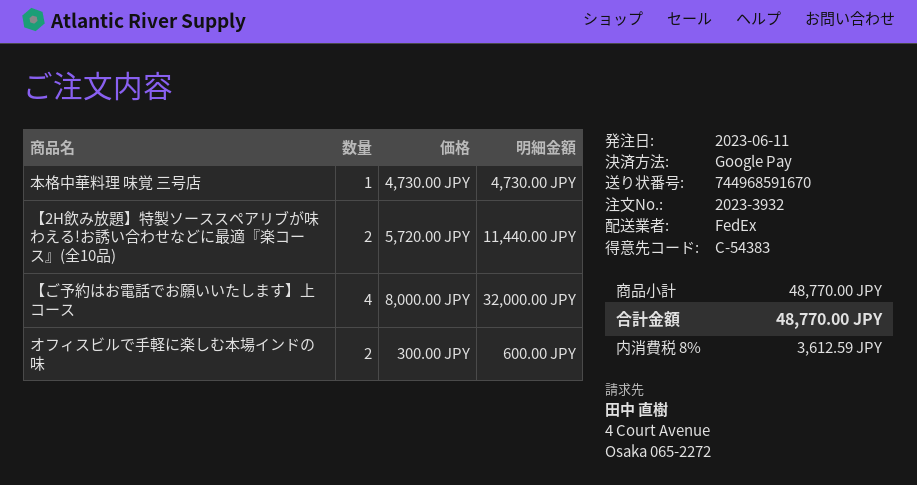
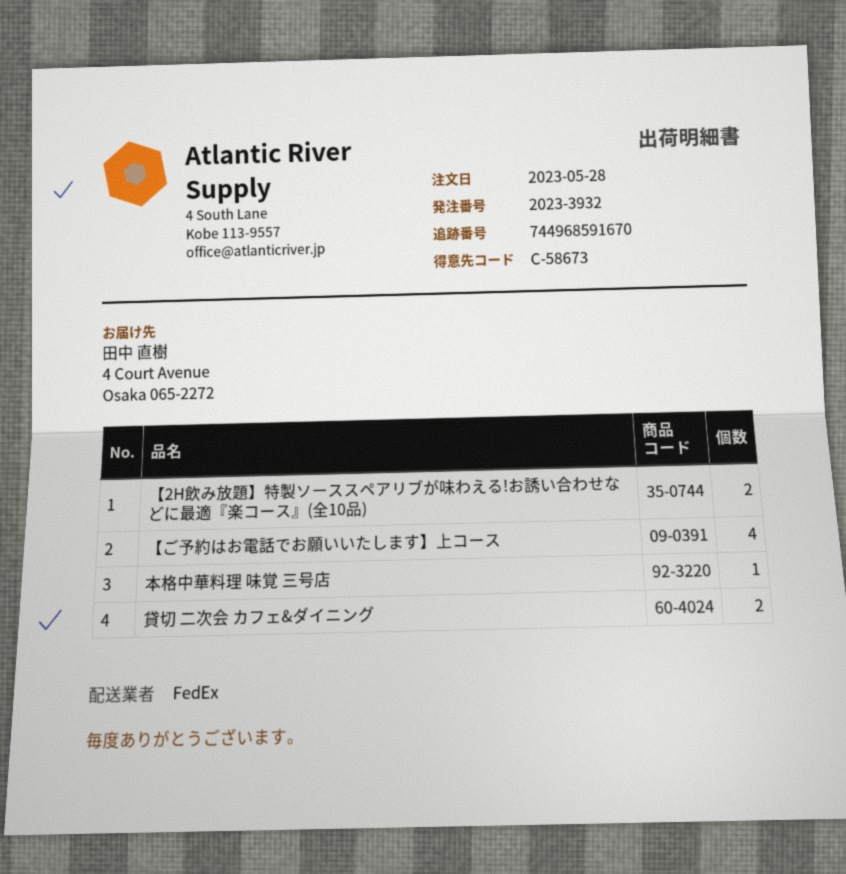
order date: 2023-06-11 -> 2023-05-28
customer number: C-54383 -> C-58673
オフィスビルで手軽に楽しむ本場インドの味: 2 -> none
貸切 二次会 カフェ&ダイニング: none -> 2

